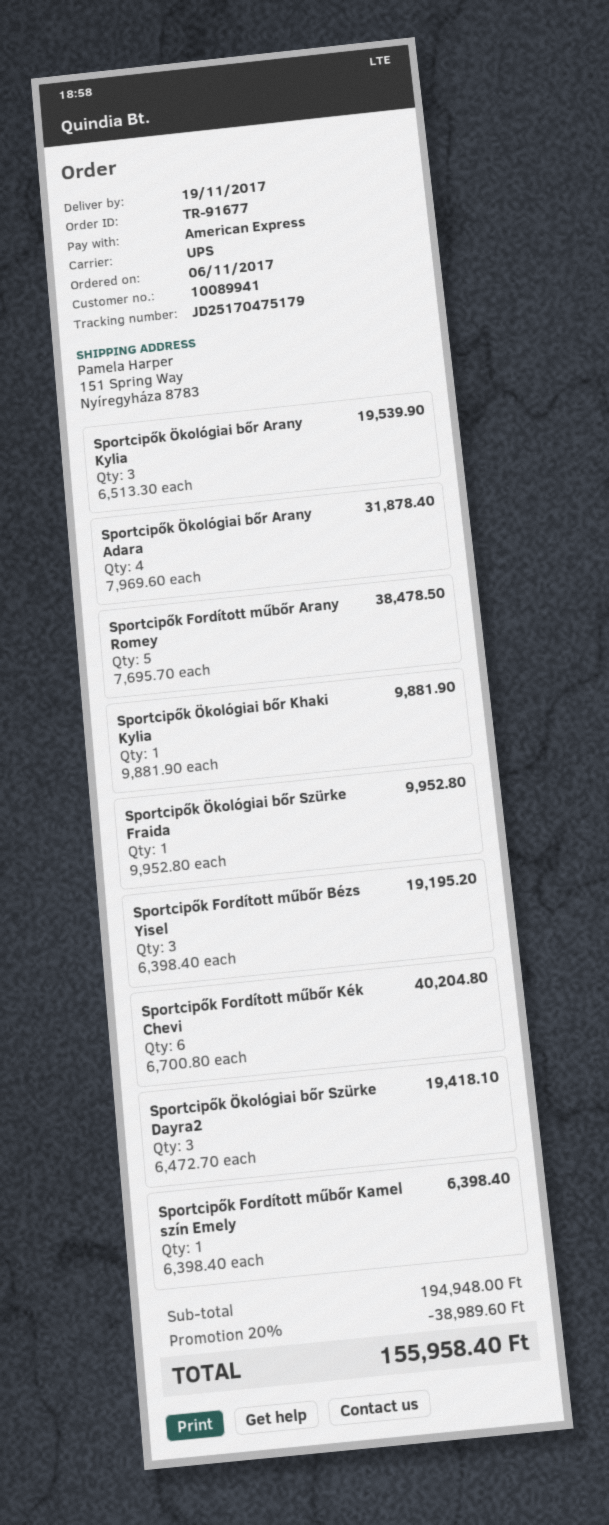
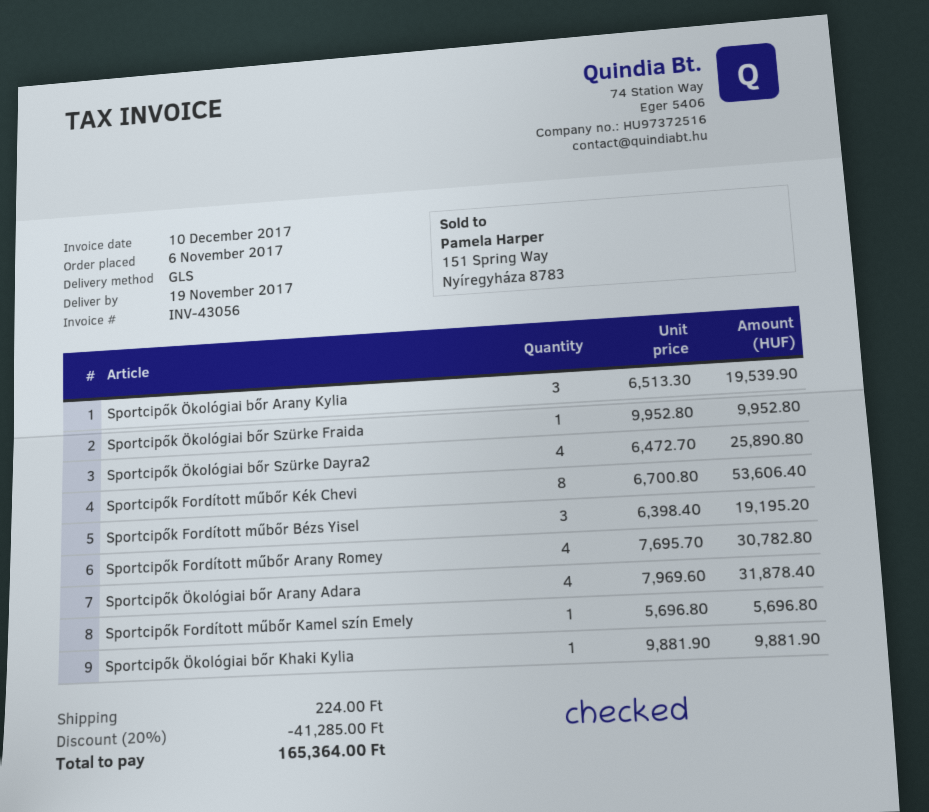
shipping method: UPS -> GLS
Sportcipők Fordított műbőr Arany Romey: 5 x 7695.70 = 38478.50 -> 4 x 7695.70 = 30782.80
Sportcipők Fordított műbőr Kék Chevi: 6 x 6700.80 = 40204.80 -> 8 x 6700.80 = 53606.40
Sportcipők Ökológiai bőr Szürke Dayra2: 3 x 6472.70 = 19418.10 -> 4 x 6472.70 = 25890.80
Sportcipők Fordított műbőr Kamel szín Emely: 1 x 6398.40 = 6398.40 -> 1 x 5696.80 = 5696.80
discount: 20% = 38989.60 -> 20% = 41285.00
shipping: none -> 224.00
total: 155958.40 -> 165364.00

